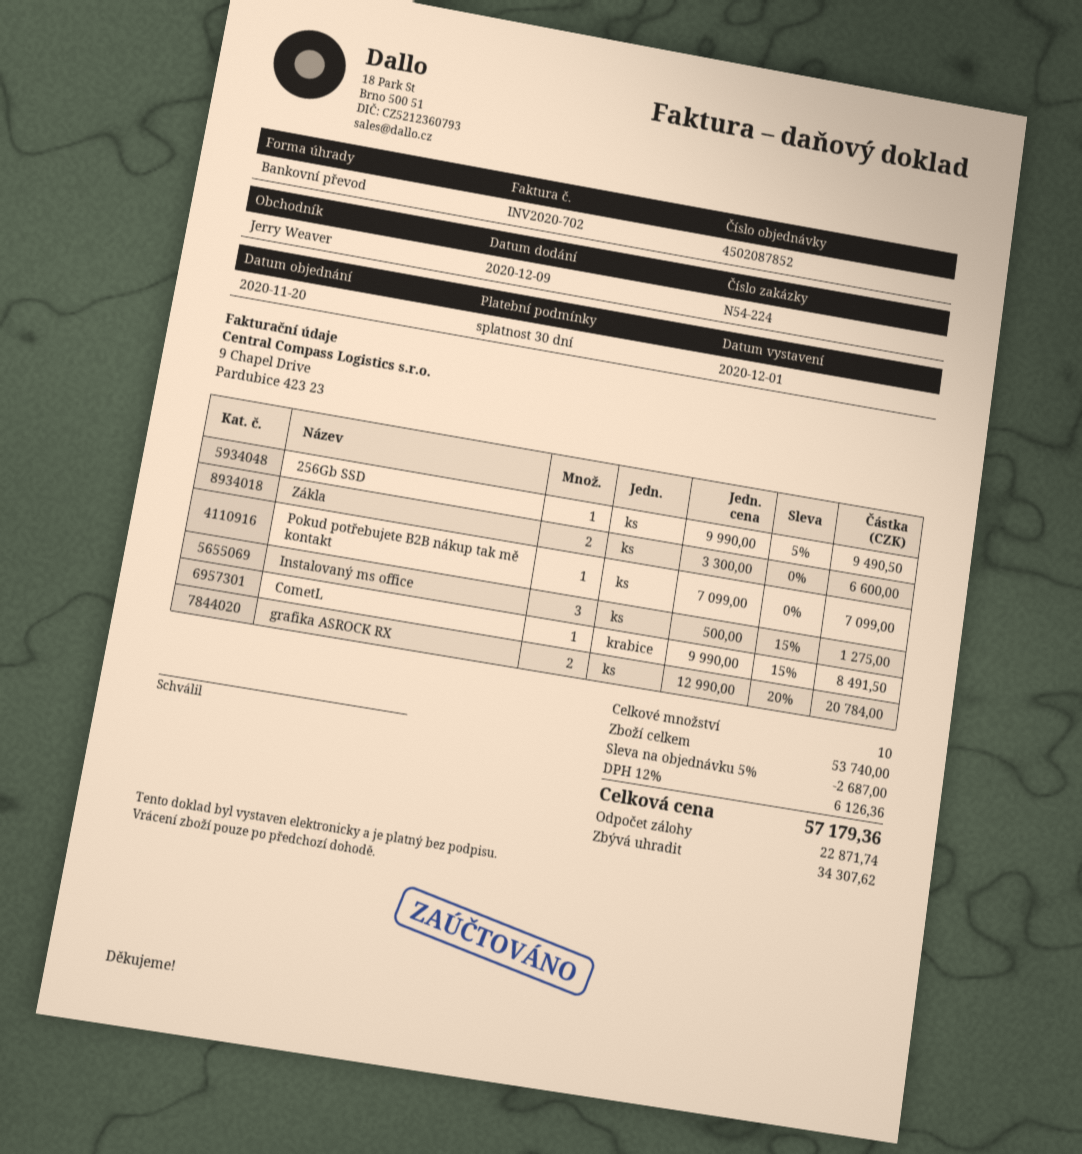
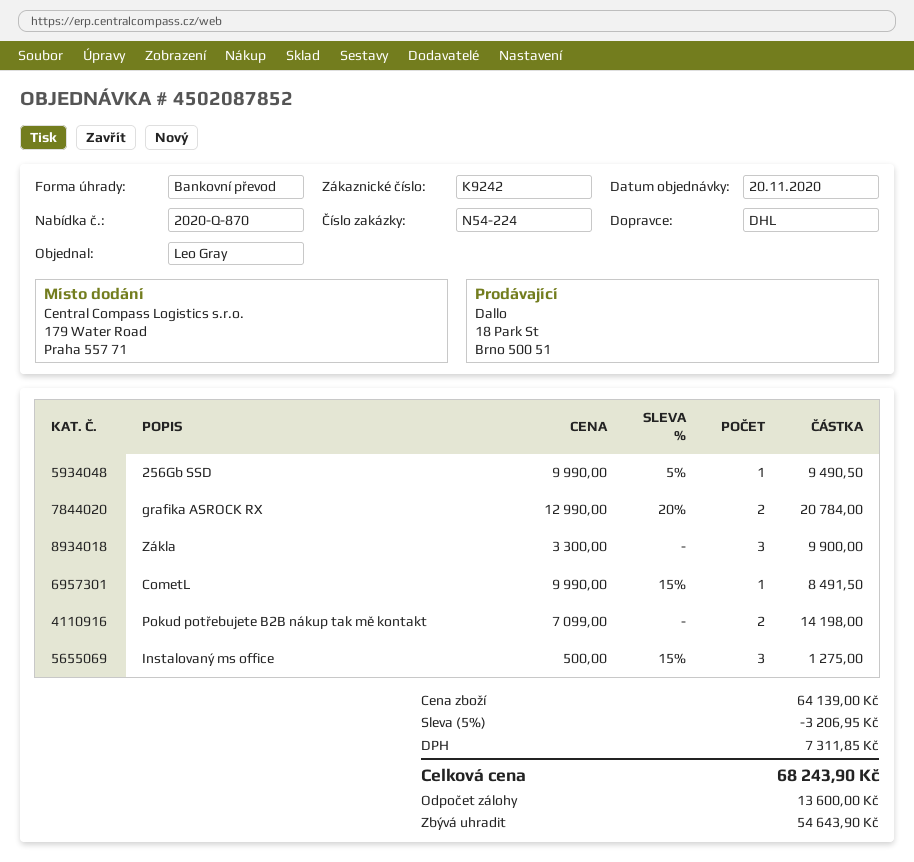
Zákla: 2 x 3300.00 = 6600.00 -> 3 x 3300.00 = 9900.00
Pokud potřebujete B2B nákup tak mě kontakt: 1 x 7099.00 = 7099.00 -> 2 x 7099.00 = 14198.00
subtotal: 53740.00 -> 64139.00
discount: 5% = 2687.00 -> 5% = 3206.95
tax: 6126.36 -> 7311.85
total: 57179.36 -> 68243.90
deposit: 22871.74 -> 13600.00
balance: 34307.62 -> 54643.90

